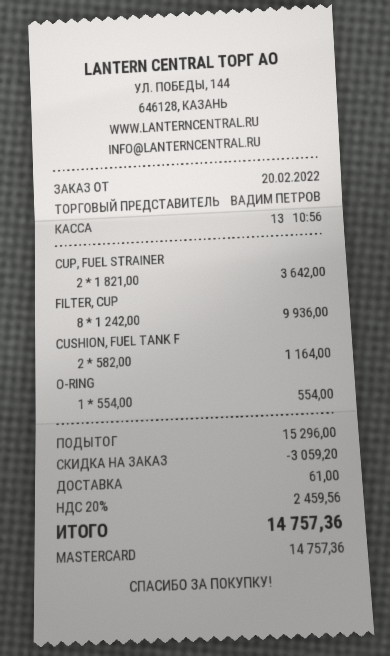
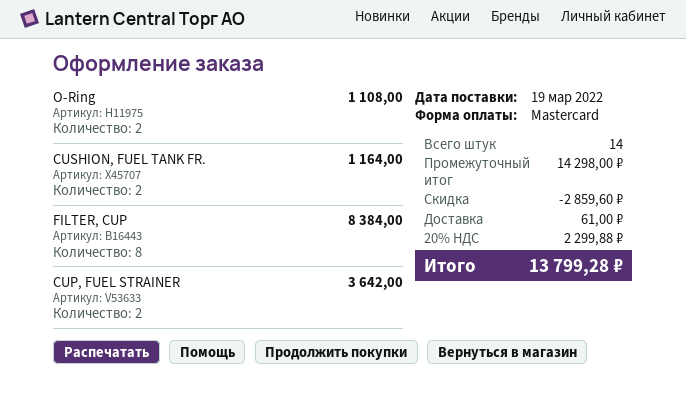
FILTER, CUP: 8 for 9936.00 -> 8 for 8384.00
O-RING: 1 for 554.00 -> 2 for 1108.00
subtotal: 15296.00 -> 14298.00
discount: 3059.20 -> 2859.60
tax: 20% = 2459.56 -> 20% = 2299.88
total: 14757.36 -> 13799.28

